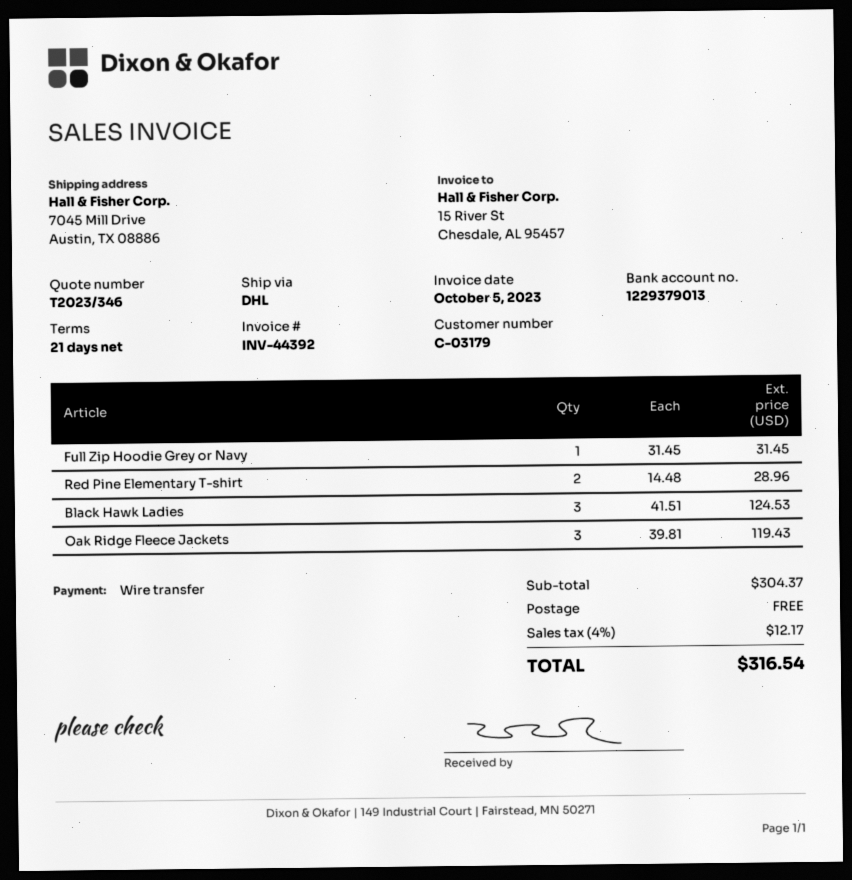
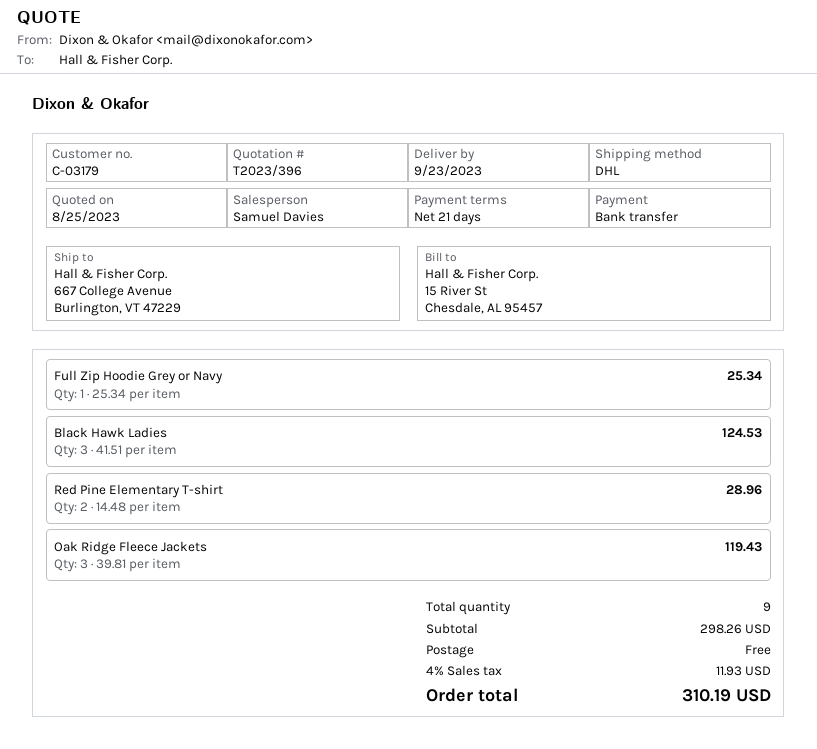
quote number: T2023/346 -> T2023/396
ship to: 7045 Mill Drive, Austin, TX 08886 -> 667 College Avenue, Burlington, VT 47229
Full Zip Hoodie Grey or Navy: 1 x 31.45 = 31.45 -> 1 x 25.34 = 25.34
subtotal: 304.37 -> 298.26
tax: 4% = 12.17 -> 4% = 11.93
total: 316.54 -> 310.19

